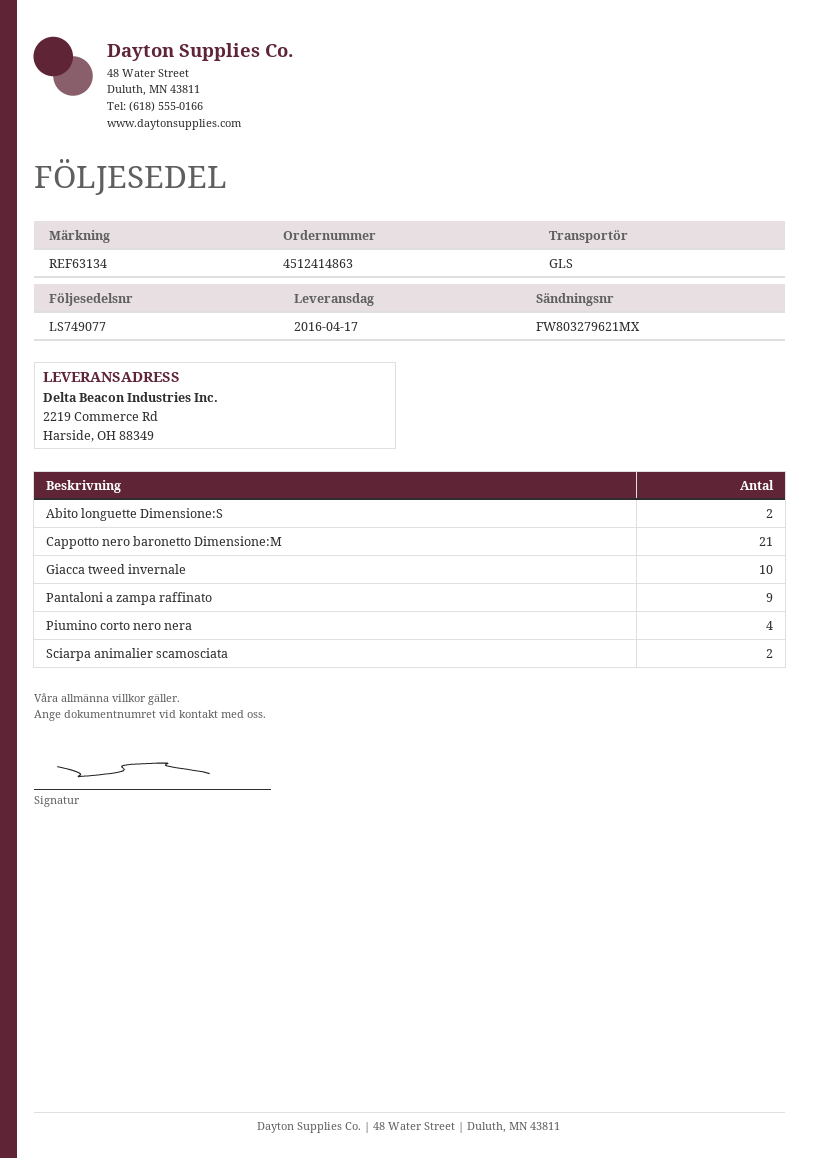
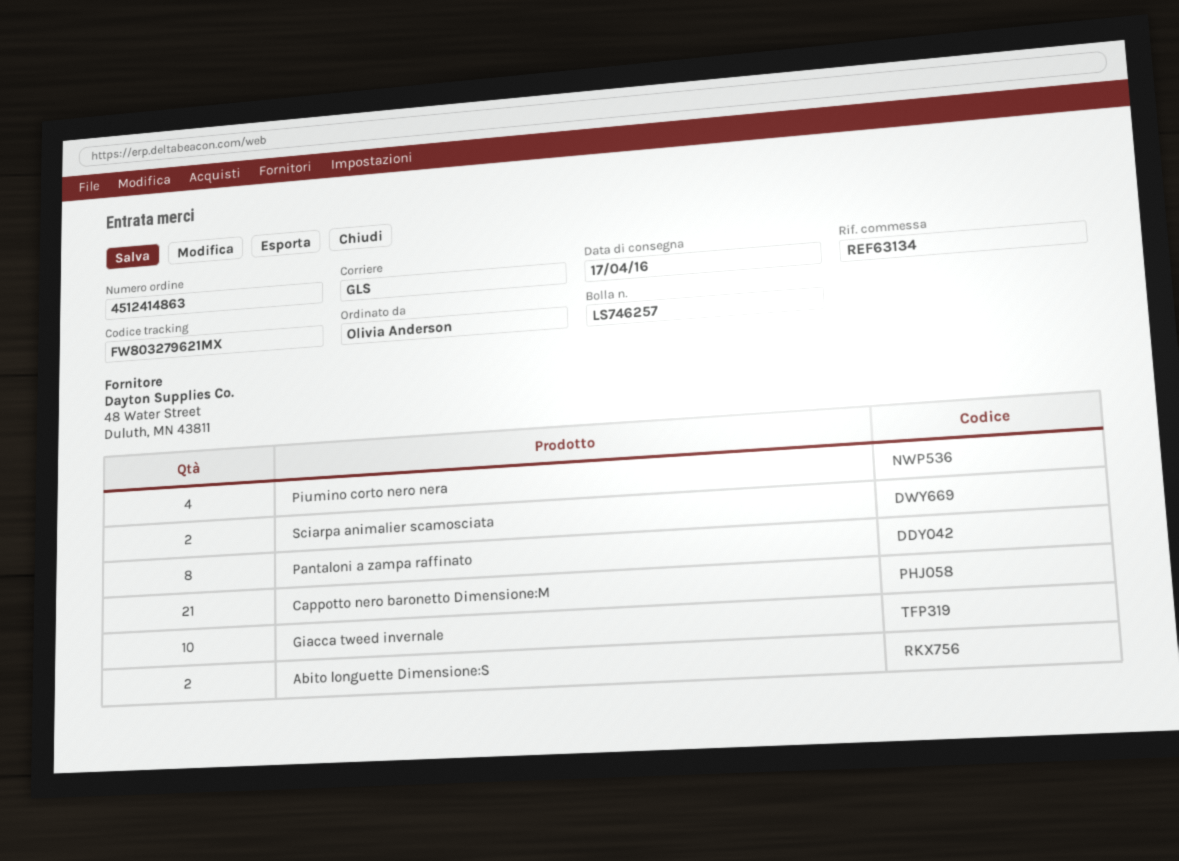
delivery note number: LS749077 -> LS746257
Pantaloni a zampa raffinato: 9 -> 8

